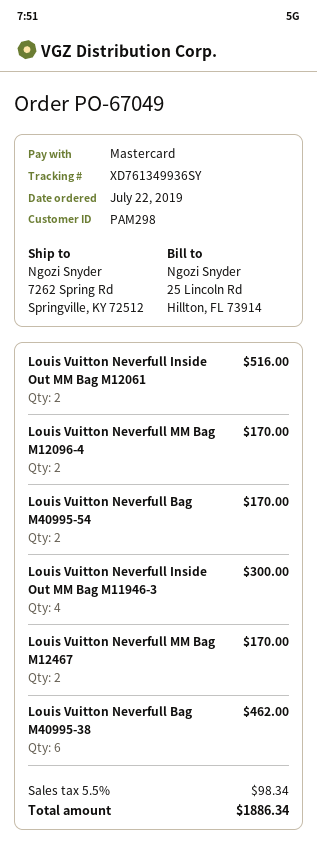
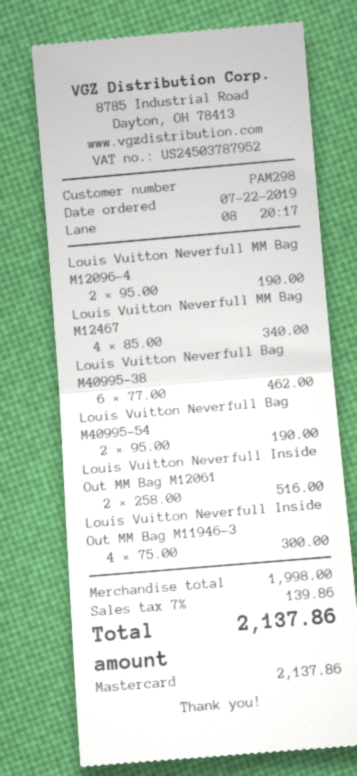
Louis Vuitton Neverfull MM Bag M12096-4: 2 for 170.00 -> 2 for 190.00
Louis Vuitton Neverfull Bag M40995-54: 2 for 170.00 -> 2 for 190.00
Louis Vuitton Neverfull MM Bag M12467: 2 for 170.00 -> 4 for 340.00
tax: 5.5% = 98.34 -> 7% = 139.86
total: 1886.34 -> 2137.86

